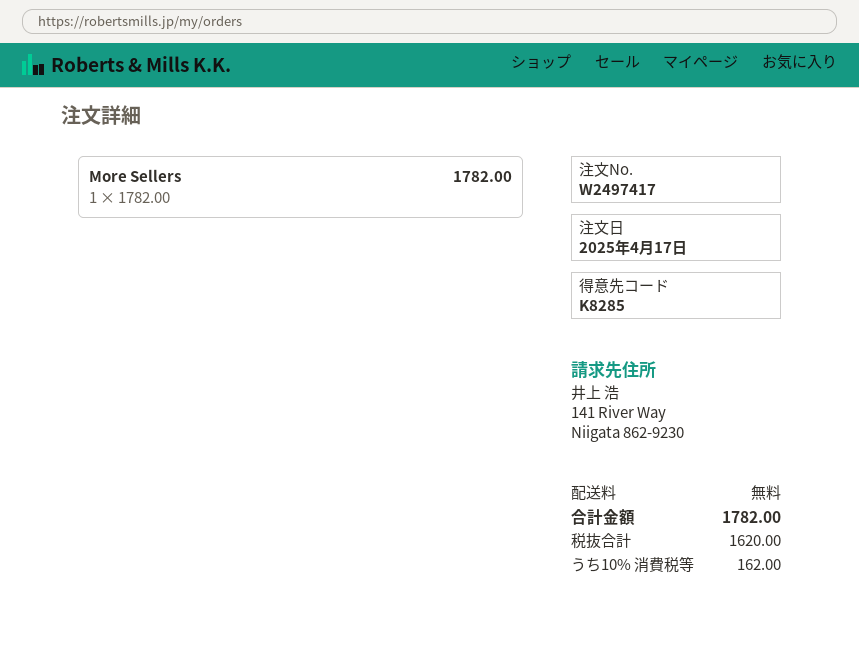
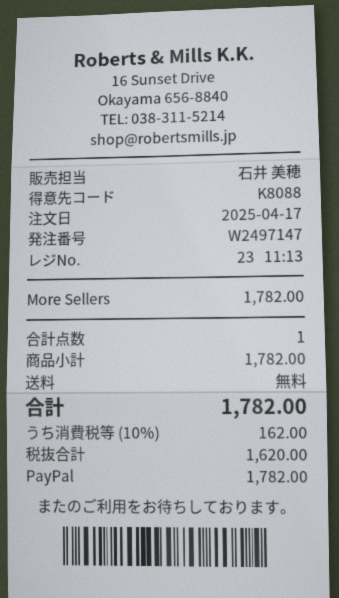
order number: W2497417 -> W2497147
customer number: K8285 -> K8088

